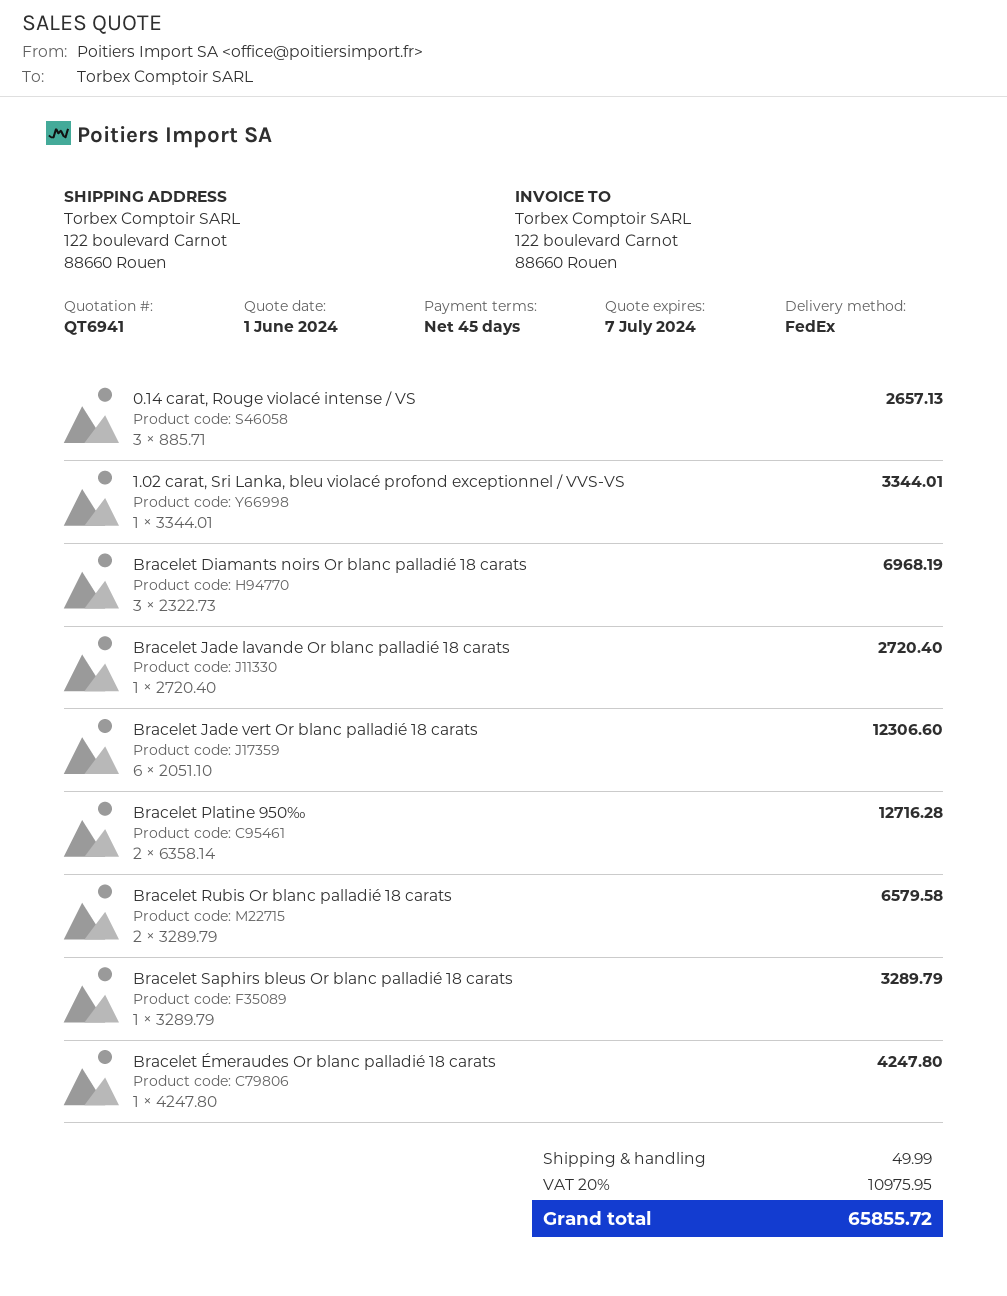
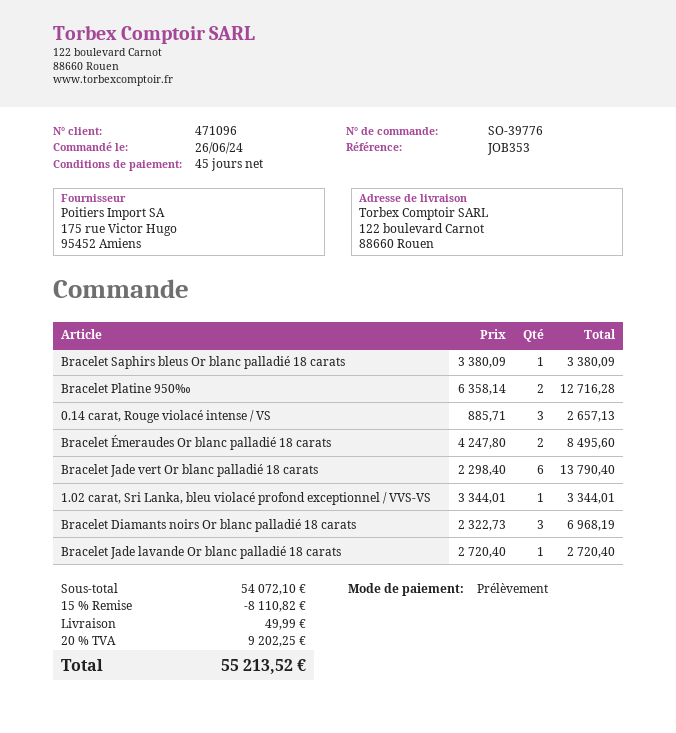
Bracelet Jade vert Or blanc palladié 18 carats: 6 x 2051.10 = 12306.60 -> 6 x 2298.40 = 13790.40
Bracelet Rubis Or blanc palladié 18 carats: 2 x 3289.79 = 6579.58 -> none
Bracelet Saphirs bleus Or blanc palladié 18 carats: 1 x 3289.79 = 3289.79 -> 1 x 3380.09 = 3380.09
Bracelet Émeraudes Or blanc palladié 18 carats: 1 x 4247.80 = 4247.80 -> 2 x 4247.80 = 8495.60
discount: none -> 15% = 8110.82
tax: 20% = 10975.95 -> 20% = 9202.25
total: 65855.72 -> 55213.52

